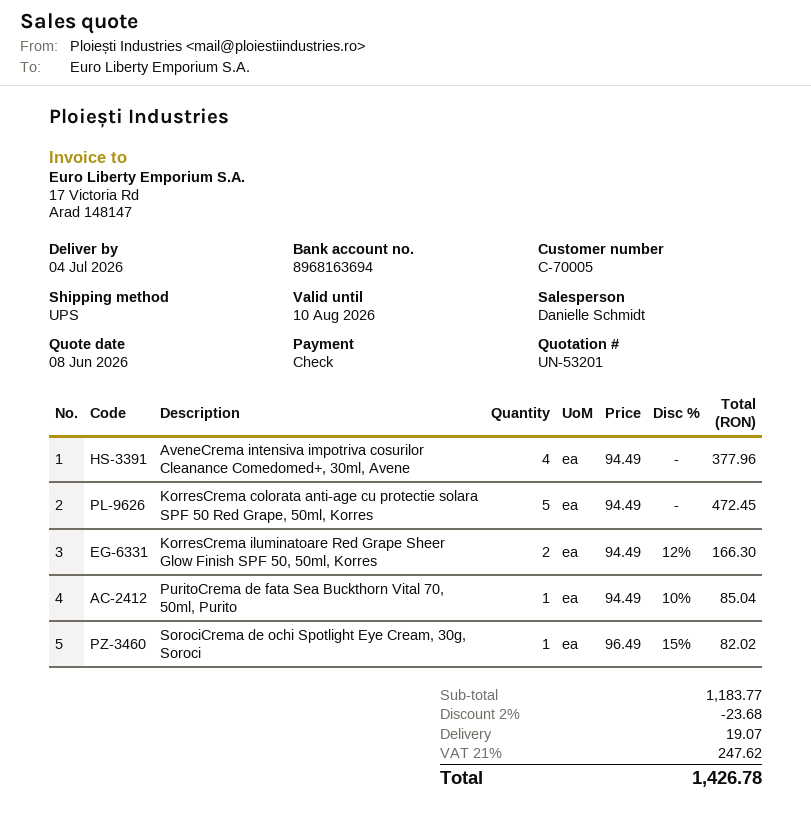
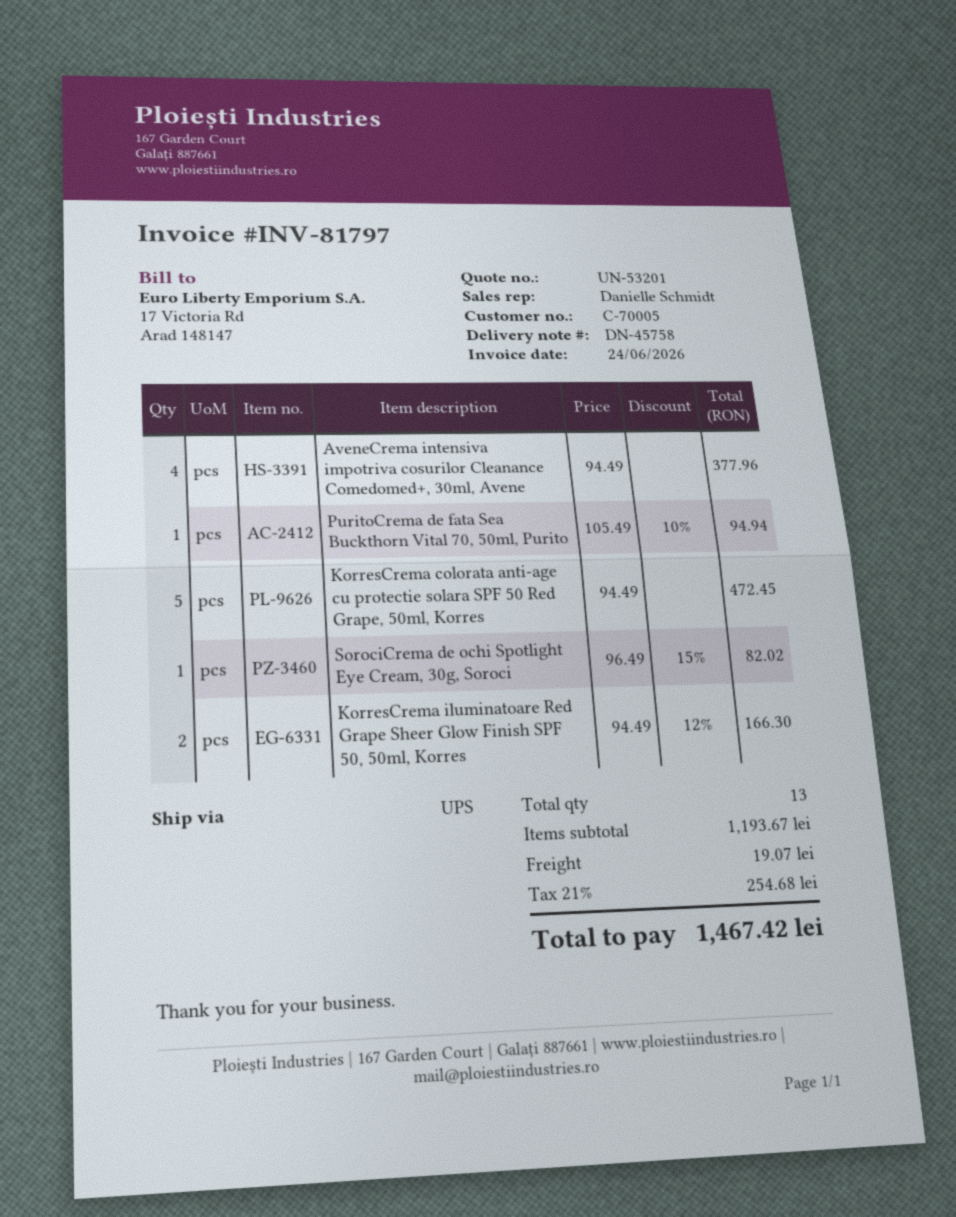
PuritoCrema de fata Sea Buckthorn Vital 70, 50ml, Purito: 1 x 94.49 - 10% = 85.04 -> 1 x 105.49 - 10% = 94.94
subtotal: 1183.77 -> 1193.67
discount: 2% = 23.68 -> none
tax: 21% = 247.62 -> 21% = 254.68
total: 1426.78 -> 1467.42

